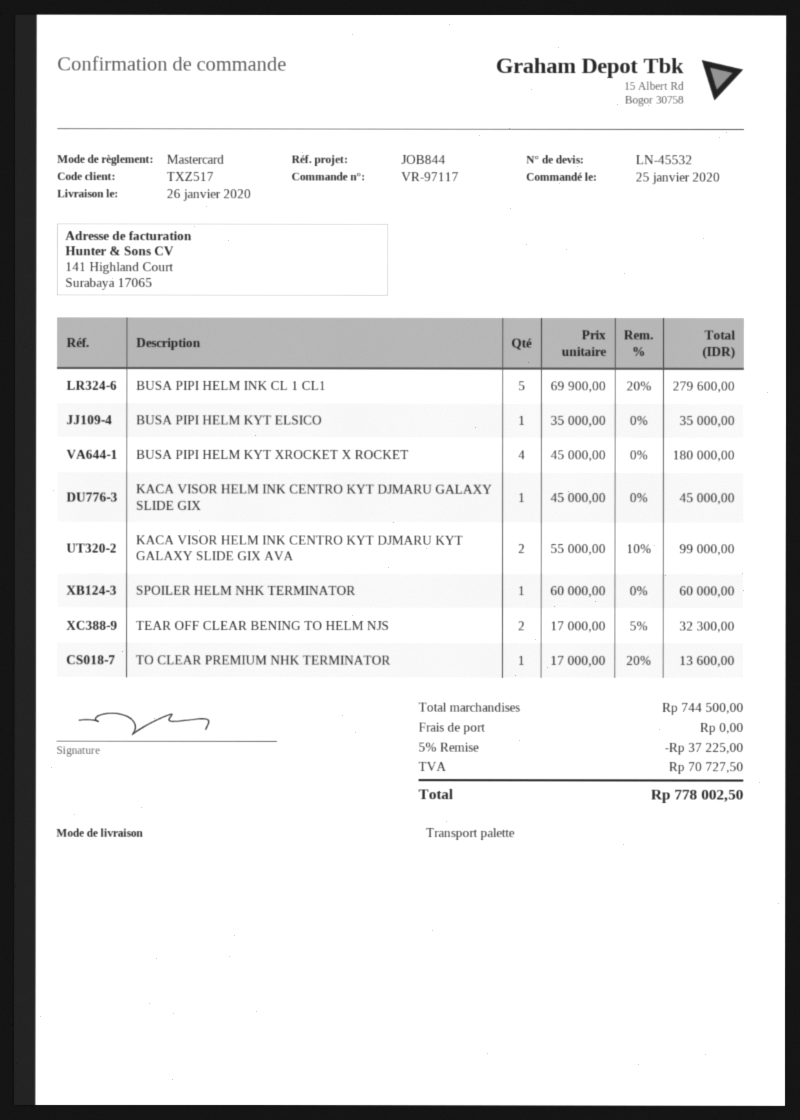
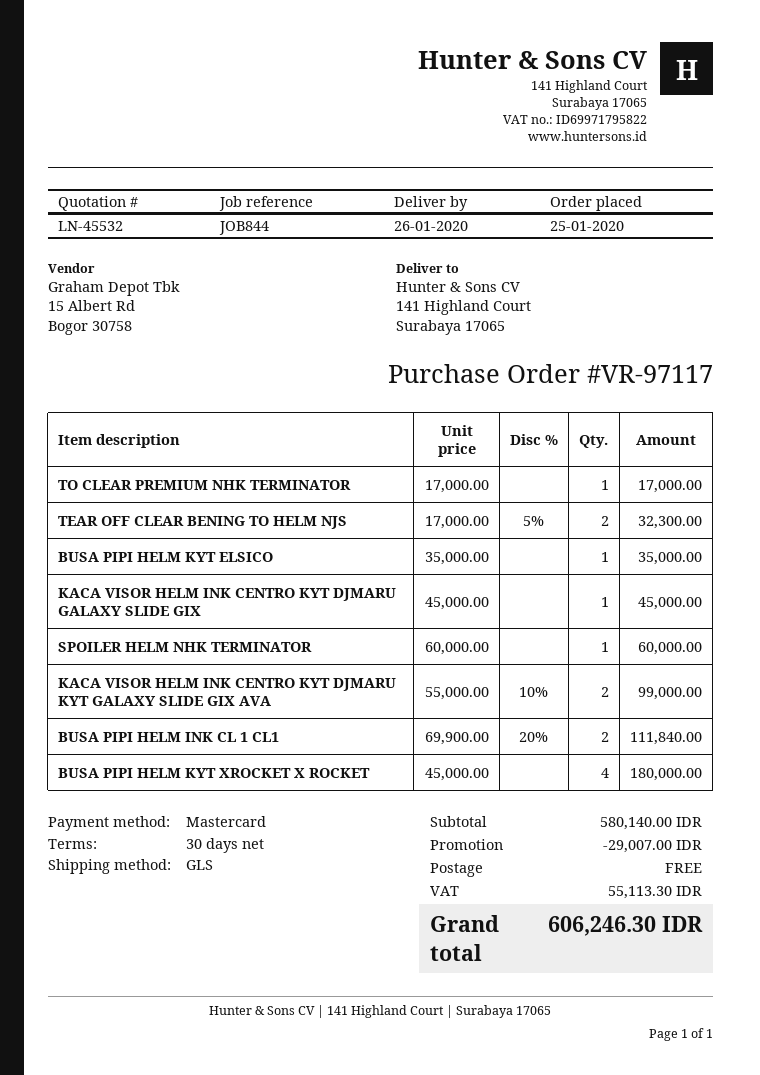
shipping method: pallet freight -> GLS
BUSA PIPI HELM INK CL 1 CL1: 5 x 69900.00 - 20% = 279600.00 -> 2 x 69900.00 - 20% = 111840.00
TO CLEAR PREMIUM NHK TERMINATOR: 1 x 17000.00 - 20% = 13600.00 -> 1 x 17000.00 = 17000.00
subtotal: 744500.00 -> 580140.00
discount: 37225.00 -> 29007.00
tax: 70727.50 -> 55113.30
total: 778002.50 -> 606246.30

